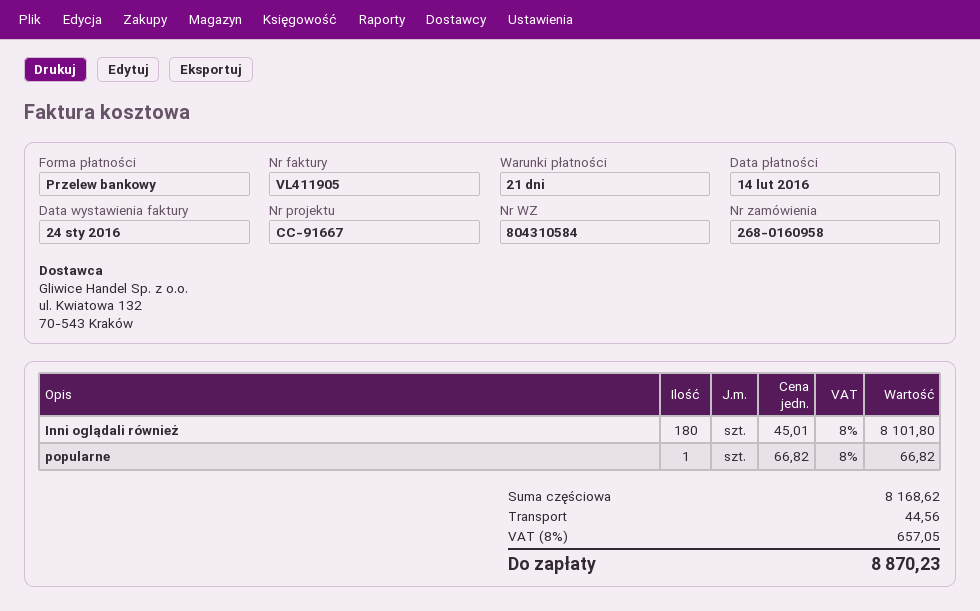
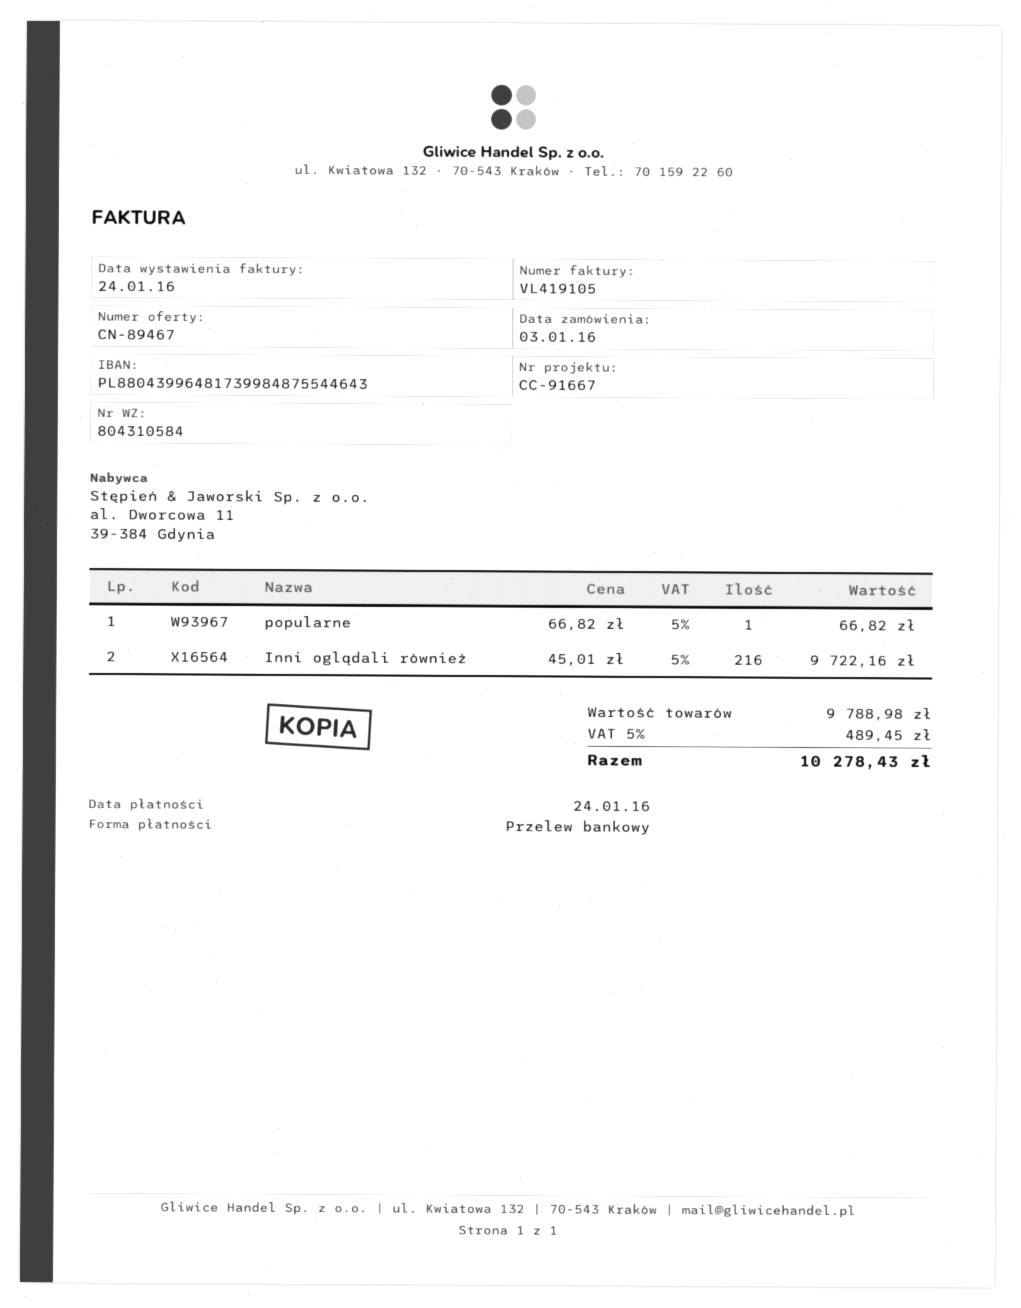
invoice number: VL411905 -> VL419105
due date: 2016-02-14 -> 2016-01-24
Inni oglądali również: 180 x 45.01 = 8101.80 -> 216 x 45.01 = 9722.16
subtotal: 8168.62 -> 9788.98
shipping: 44.56 -> none
tax: 8% = 657.05 -> 5% = 489.45
total: 8870.23 -> 10278.43

